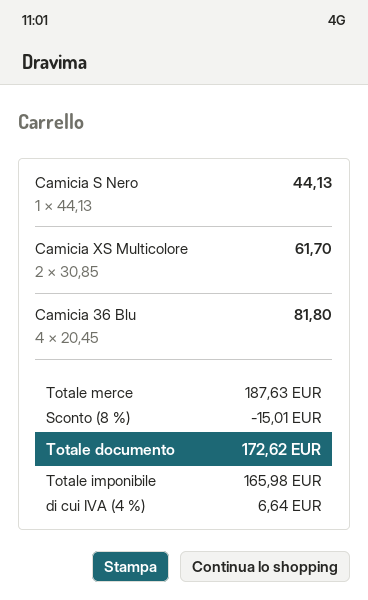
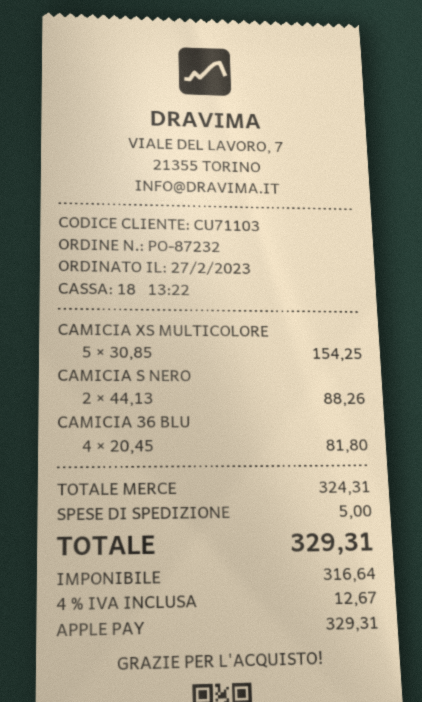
Camicia S Nero: 1 x 44.13 = 44.13 -> 2 x 44.13 = 88.26
Camicia XS Multicolore: 2 x 30.85 = 61.70 -> 5 x 30.85 = 154.25
subtotal: 187.63 -> 324.31
discount: 8% = 15.01 -> none
shipping: none -> 5.00
net: 165.98 -> 316.64
tax: 4% = 6.64 -> 4% = 12.67
total: 172.62 -> 329.31

